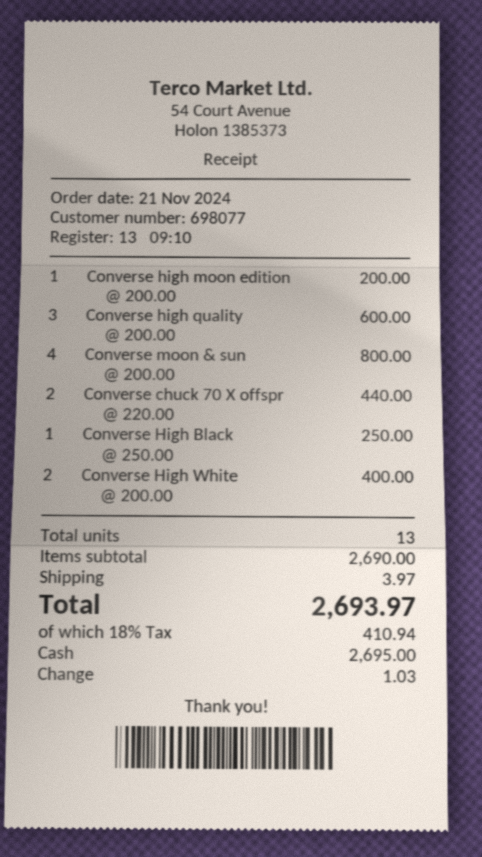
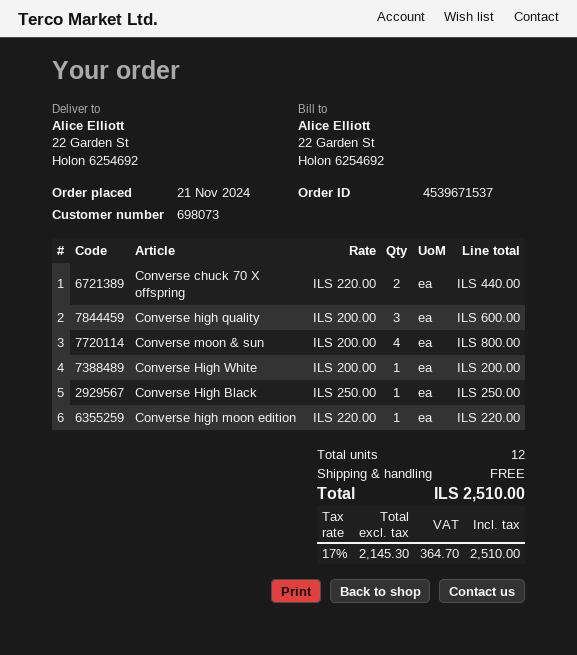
customer number: 698077 -> 698073
Converse high moon edition: 1 x 200.00 = 200.00 -> 1 x 220.00 = 220.00
Converse High White: 2 x 200.00 = 400.00 -> 1 x 200.00 = 200.00
total quantity: 13 -> 12
shipping: 3.97 -> 0.00
tax: 18% = 410.94 -> 17% = 364.70
total: 2693.97 -> 2510.00

